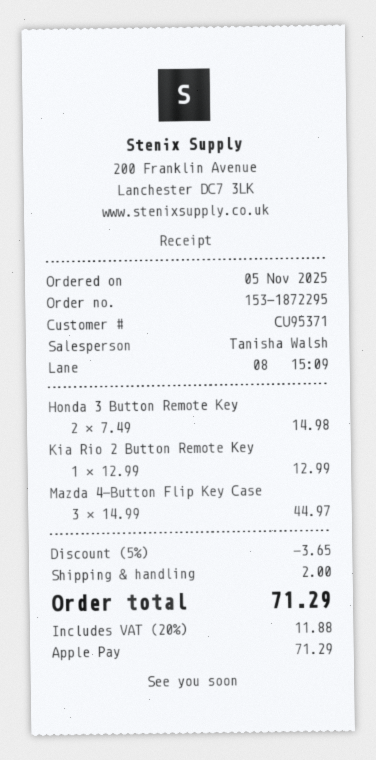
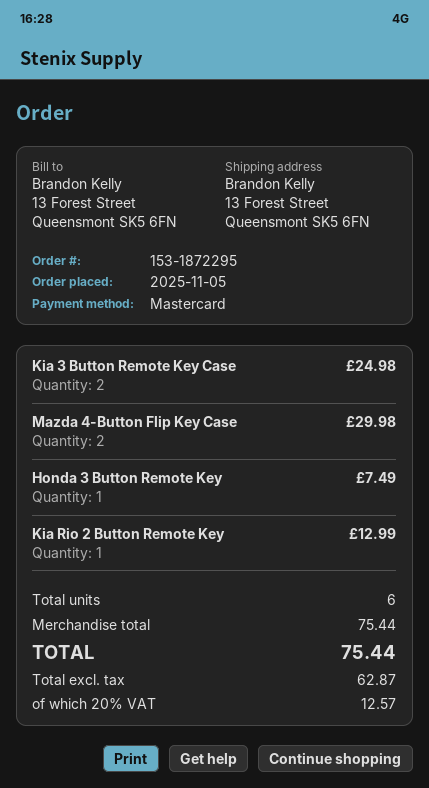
payment method: Apple Pay -> Mastercard
Honda 3 Button Remote Key: 2 for 14.98 -> 1 for 7.49
Mazda 4-Button Flip Key Case: 3 for 44.97 -> 2 for 29.98
Kia 3 Button Remote Key Case: none -> 2 for 24.98
discount: 5% = 3.65 -> none
shipping: 2.00 -> none
tax: 20% = 11.88 -> 20% = 12.57
total: 71.29 -> 75.44

